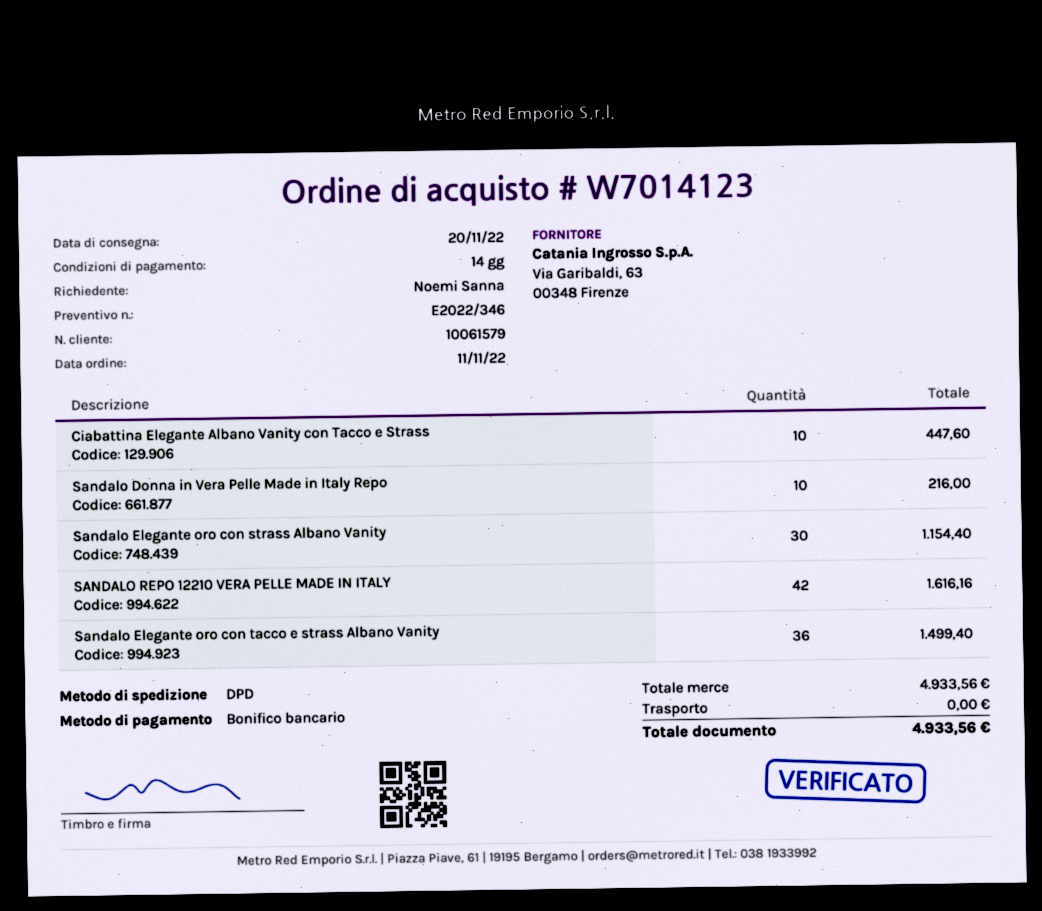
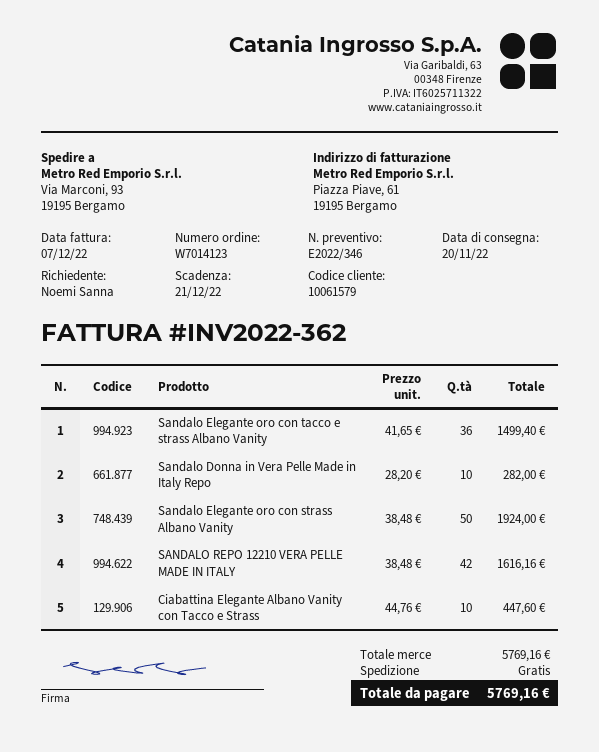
Sandalo Donna in Vera Pelle Made in Italy Repo: 10 for 216.00 -> 10 for 282.00
Sandalo Elegante oro con strass Albano Vanity: 30 for 1154.40 -> 50 for 1924.00
subtotal: 4933.56 -> 5769.16
total: 4933.56 -> 5769.16

